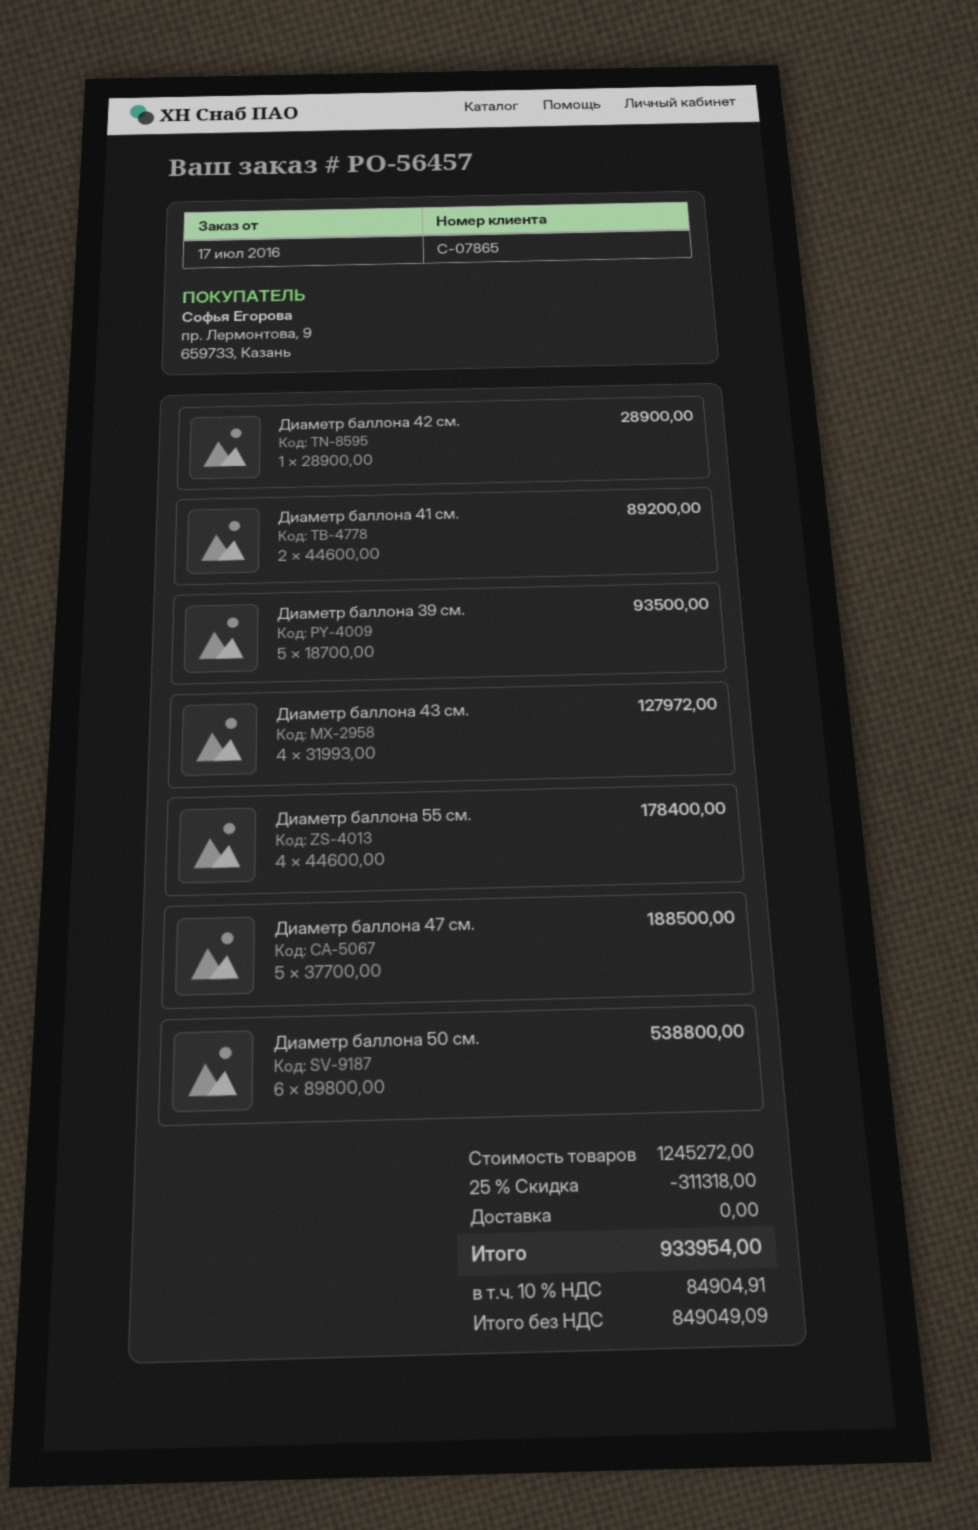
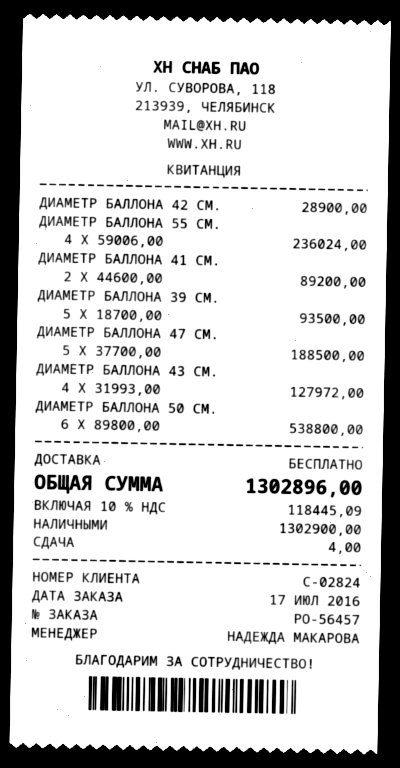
customer number: C-07865 -> C-02824
Диаметр баллона 55 см.: 4 x 44600.00 = 178400.00 -> 4 x 59006.00 = 236024.00
discount: 25% = 311318.00 -> none
tax: 10% = 84904.91 -> 10% = 118445.09
total: 933954.00 -> 1302896.00

